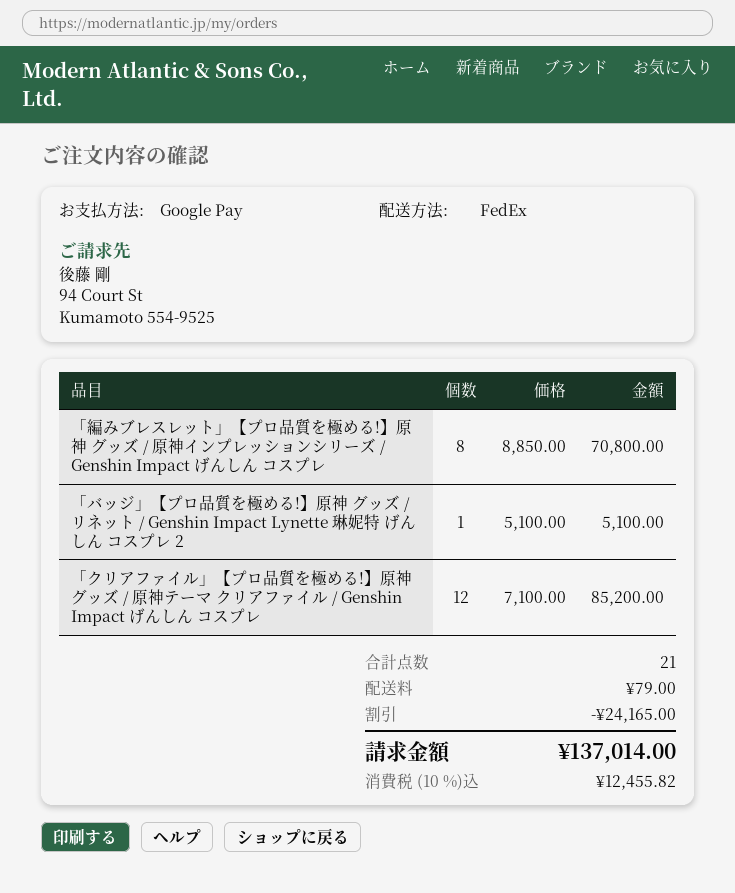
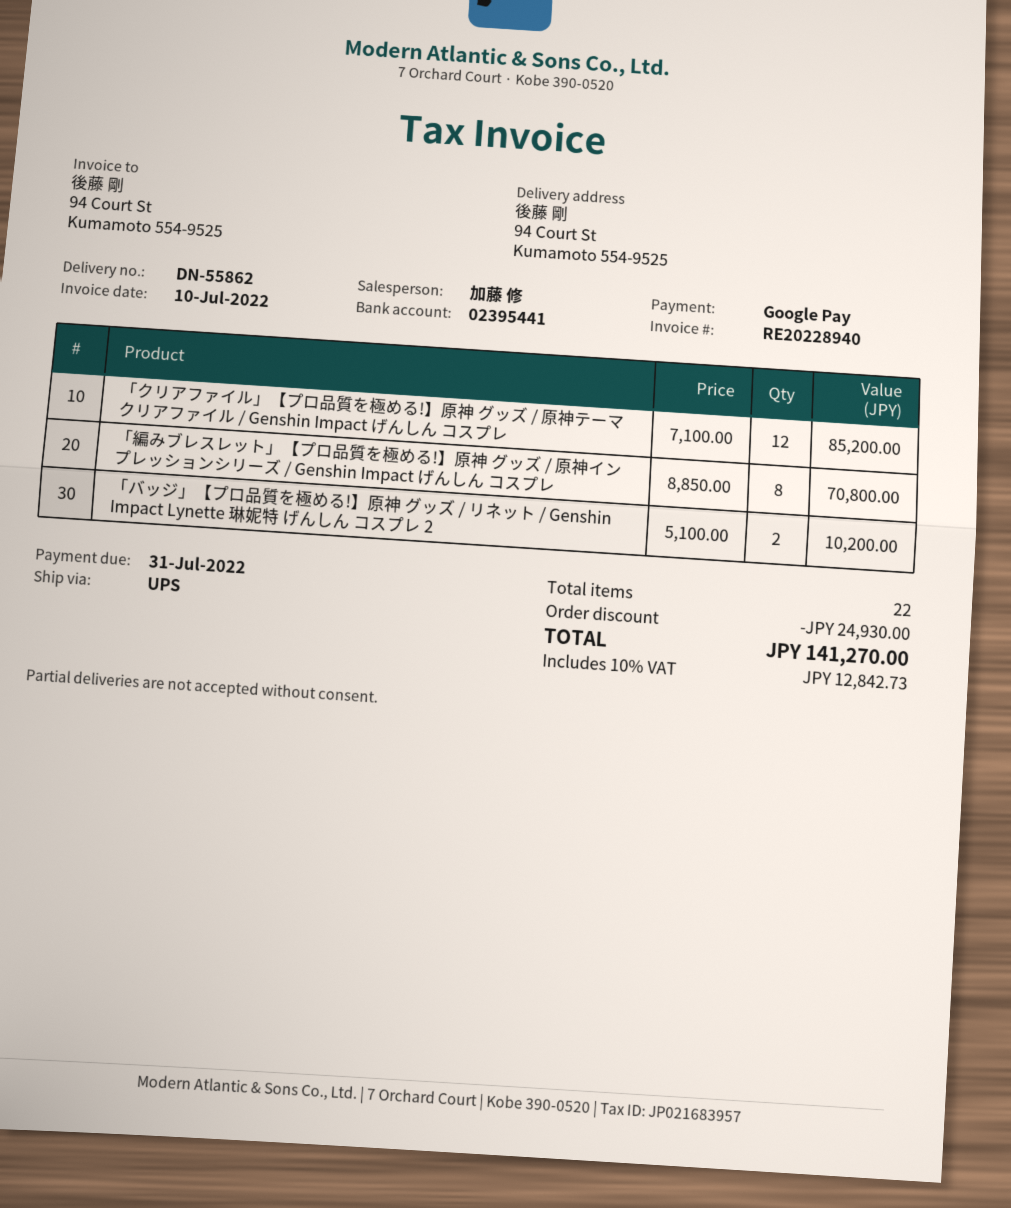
shipping method: FedEx -> UPS
「バッジ」【プロ品質を極める!】原神 グッズ / リネット / Genshin Impact Lynette 琳妮特 げんしん コスプレ 2: 1 x 5100.00 = 5100.00 -> 2 x 5100.00 = 10200.00
total quantity: 21 -> 22
discount: 24165.00 -> 24930.00
shipping: 79.00 -> none
tax: 10% = 12455.82 -> 10% = 12842.73
total: 137014.00 -> 141270.00

